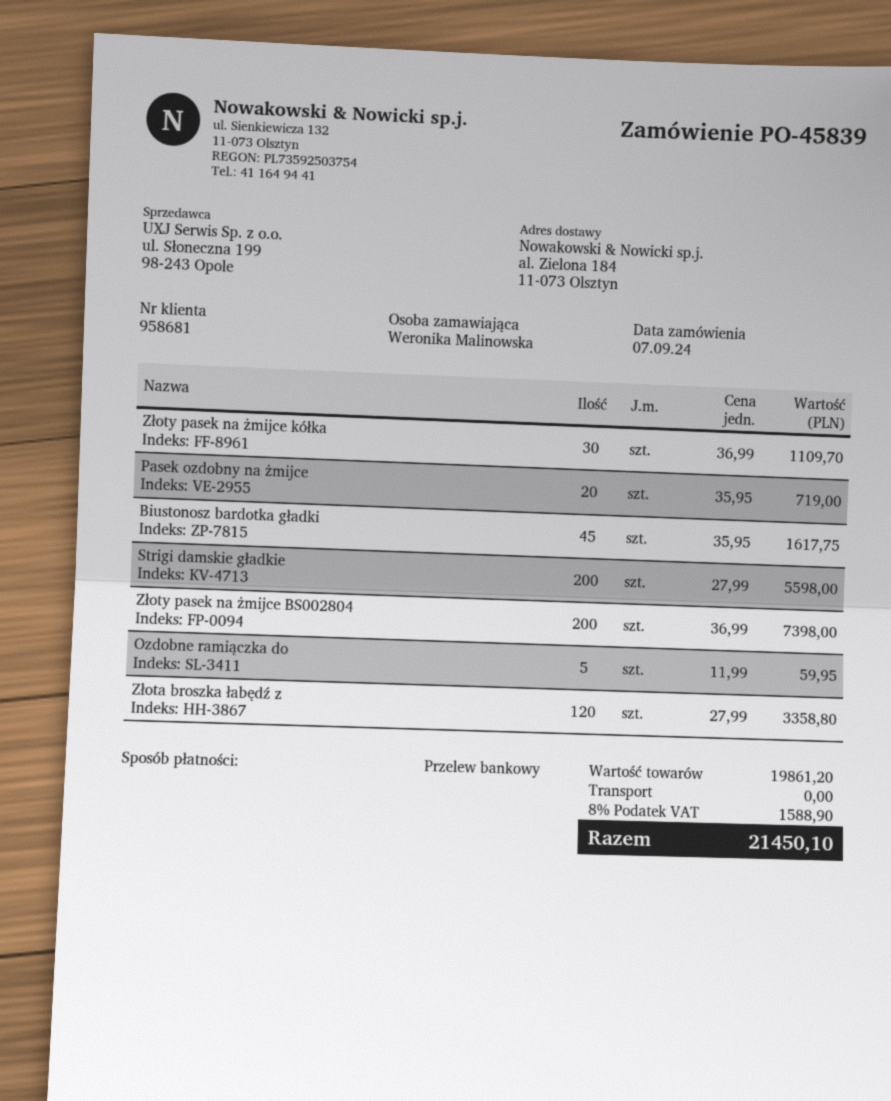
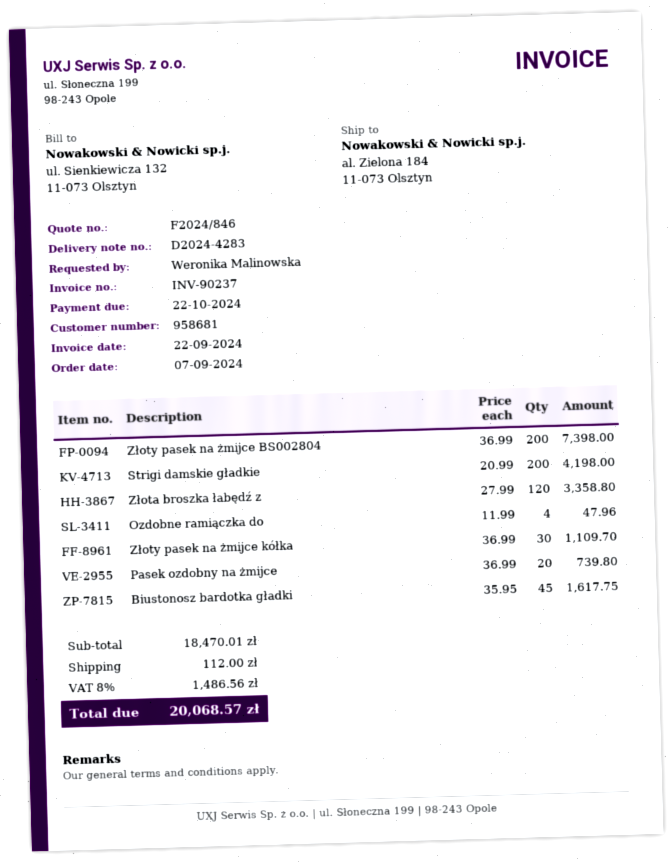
Pasek ozdobny na żmijce: 20 x 35.95 = 719.00 -> 20 x 36.99 = 739.80
Strigi damskie gładkie: 200 x 27.99 = 5598.00 -> 200 x 20.99 = 4198.00
Ozdobne ramiączka do: 5 x 11.99 = 59.95 -> 4 x 11.99 = 47.96
subtotal: 19861.20 -> 18470.01
shipping: 0.00 -> 112.00
tax: 8% = 1588.90 -> 8% = 1486.56
total: 21450.10 -> 20068.57

